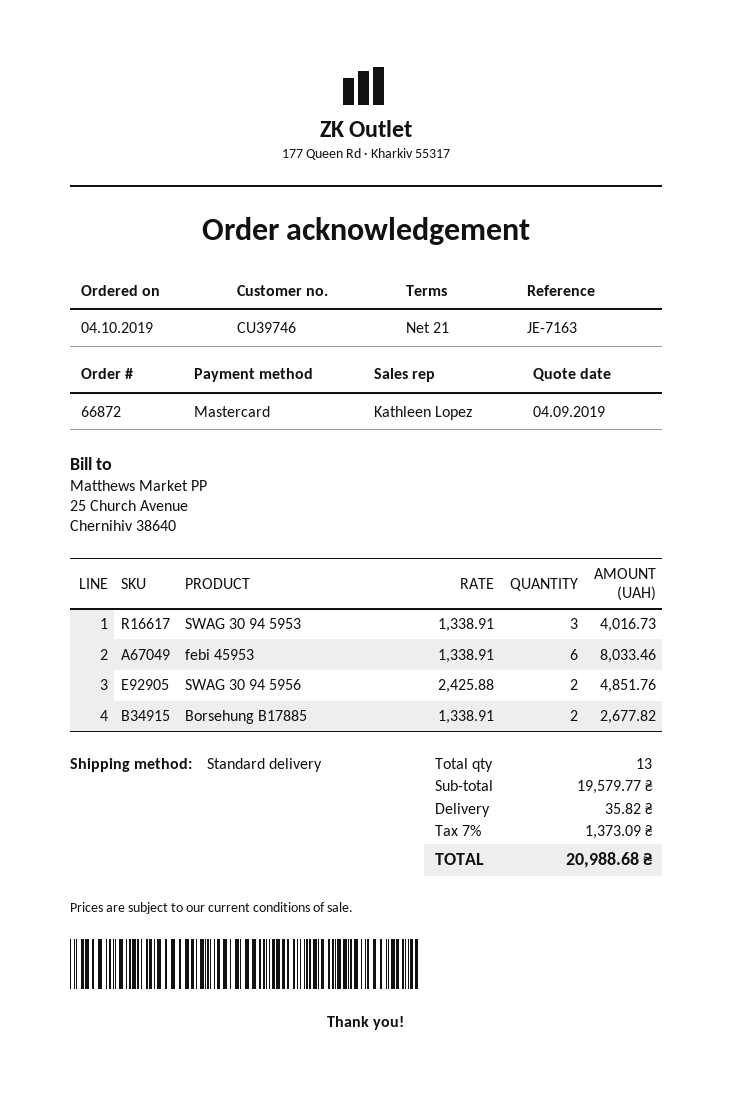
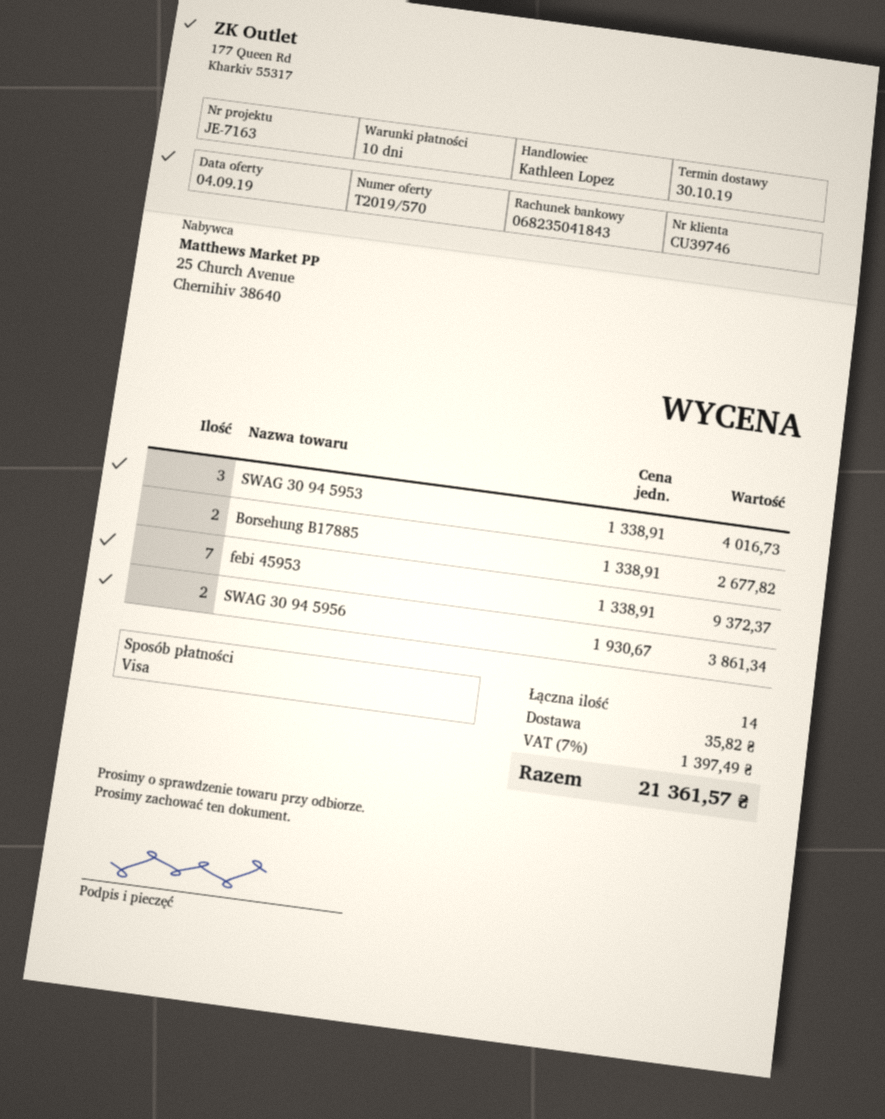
payment terms: 21 days -> 10 days
payment method: Mastercard -> Visa
febi 45953: 6 x 1338.91 = 8033.46 -> 7 x 1338.91 = 9372.37
SWAG 30 94 5956: 2 x 2425.88 = 4851.76 -> 2 x 1930.67 = 3861.34
total quantity: 13 -> 14
tax: 7% = 1373.09 -> 7% = 1397.49
total: 20988.68 -> 21361.57

